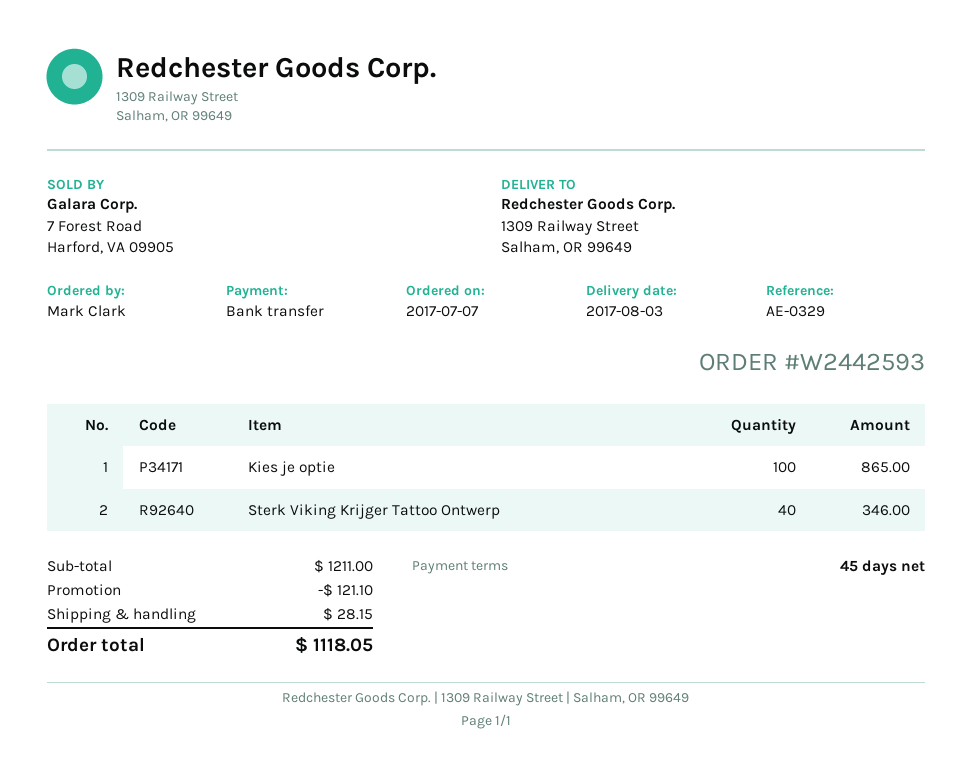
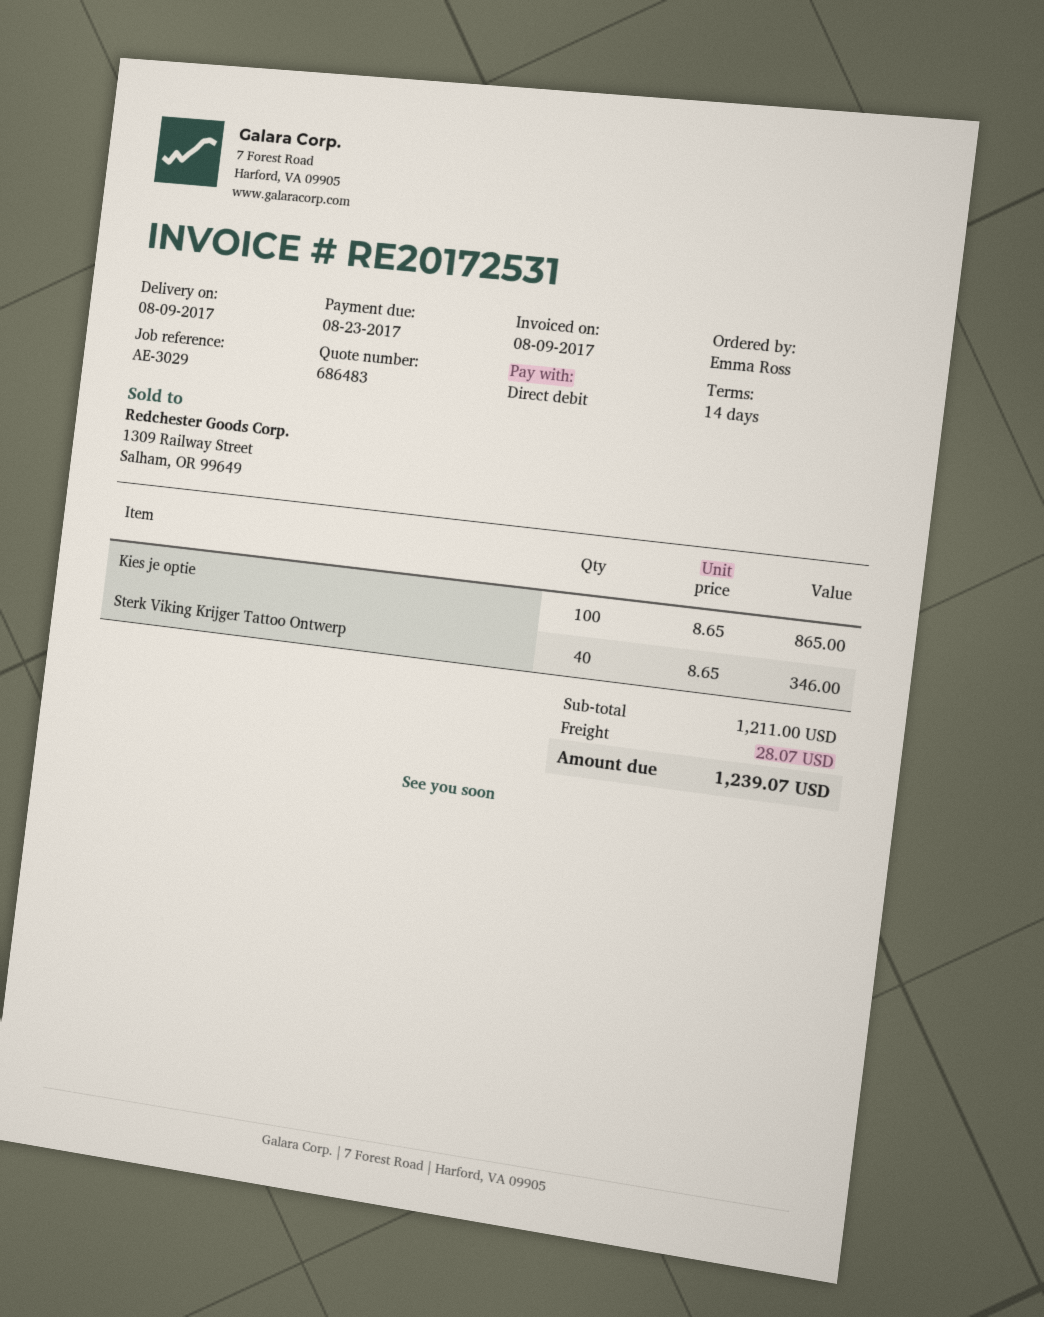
delivery date: 2017-08-03 -> 2017-08-09
payment terms: 45 days -> 14 days
reference: AE-0329 -> AE-3029
ordered by: Mark Clark -> Emma Ross
payment method: bank transfer -> direct debit
discount: 121.10 -> none
shipping: 28.15 -> 28.07
total: 1118.05 -> 1239.07

